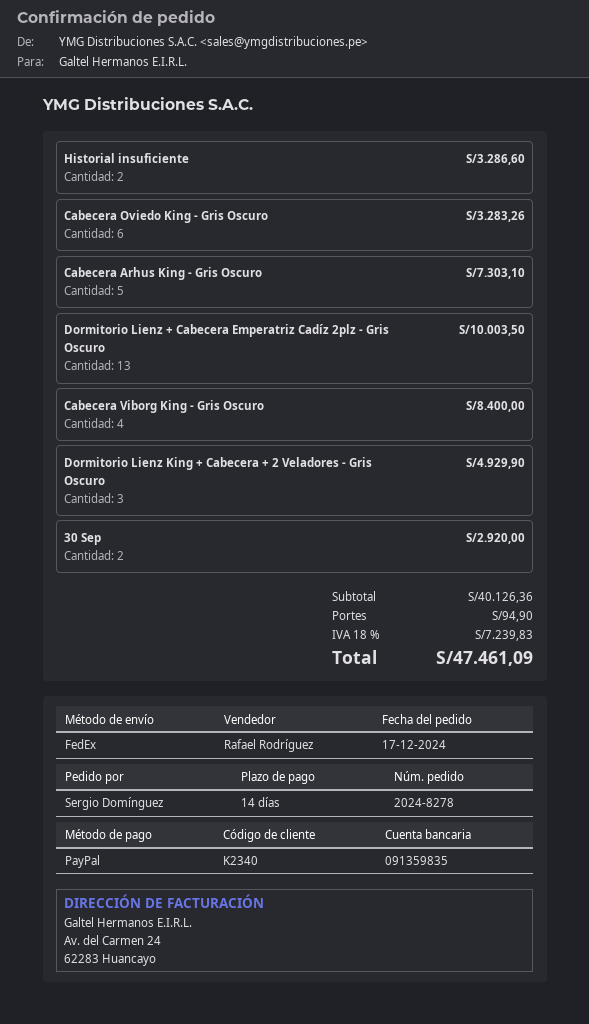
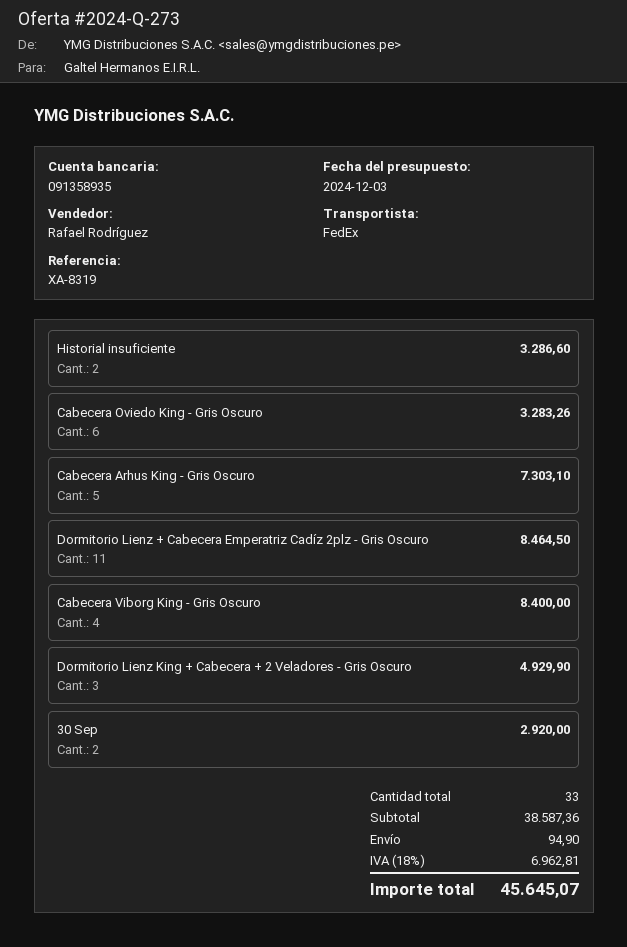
bank account: 091359835 -> 091358935
Dormitorio Lienz + Cabecera Emperatriz Cadíz 2plz - Gris Oscuro: 13 for 10003.50 -> 11 for 8464.50
subtotal: 40126.36 -> 38587.36
tax: 18% = 7239.83 -> 18% = 6962.81
total: 47461.09 -> 45645.07

